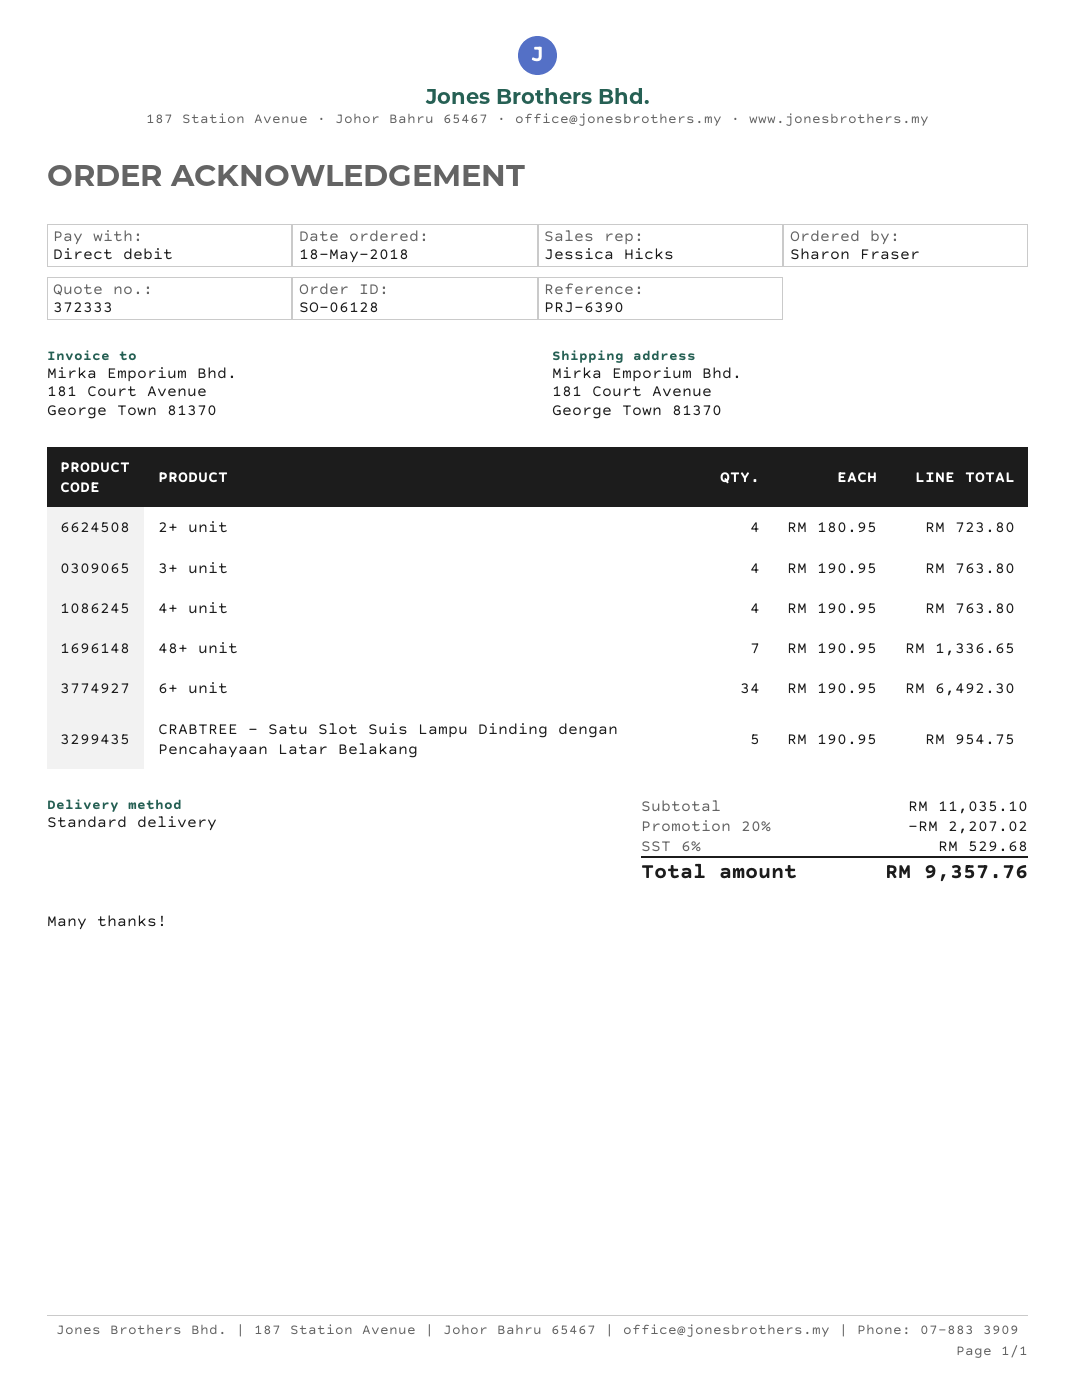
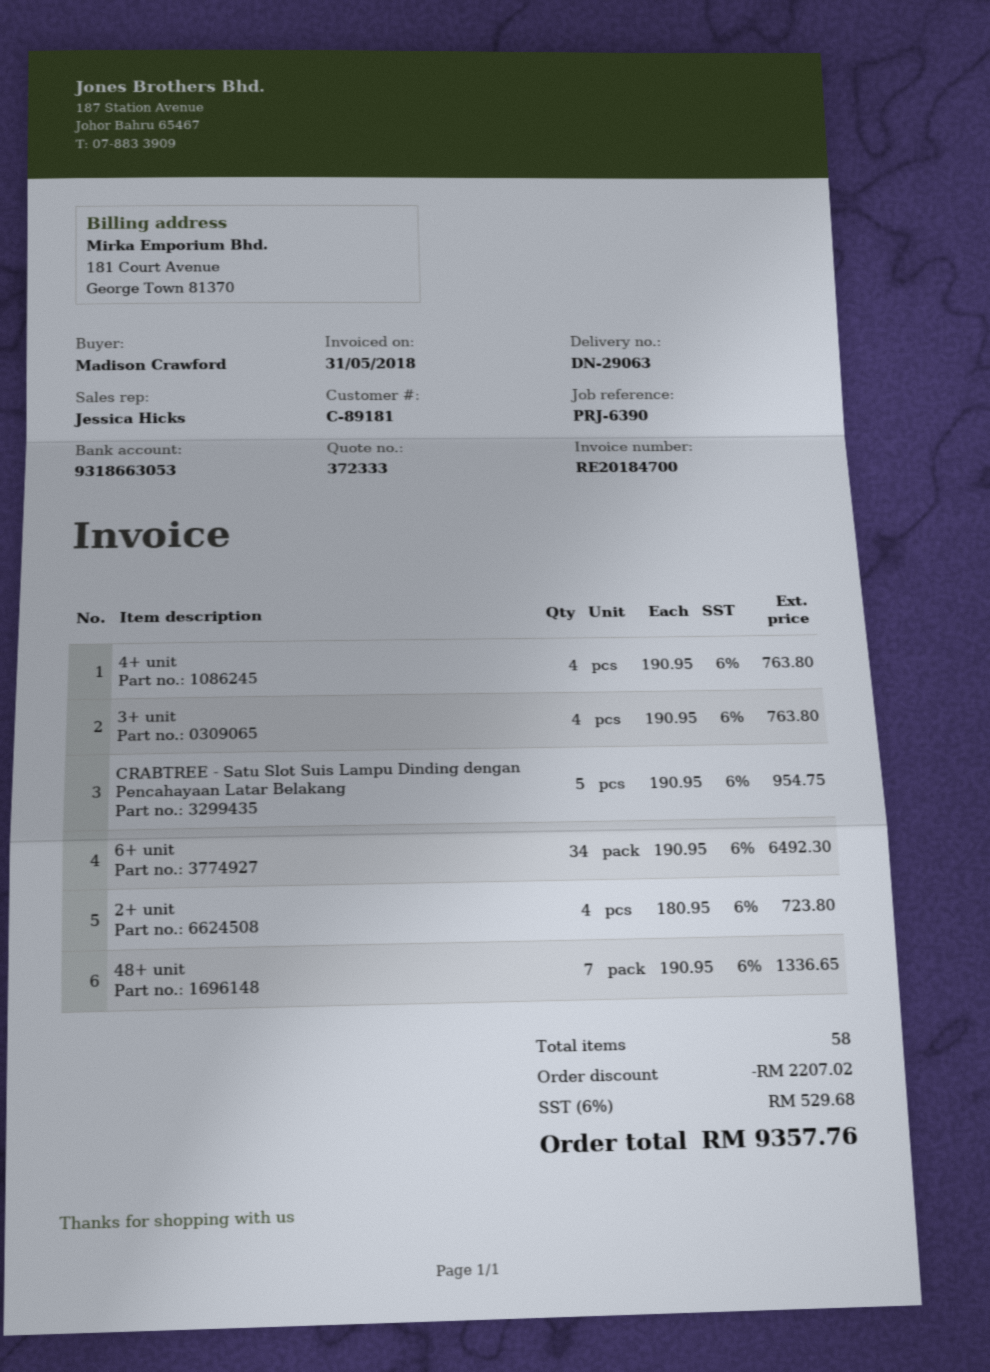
ordered by: Sharon Fraser -> Madison Crawford

